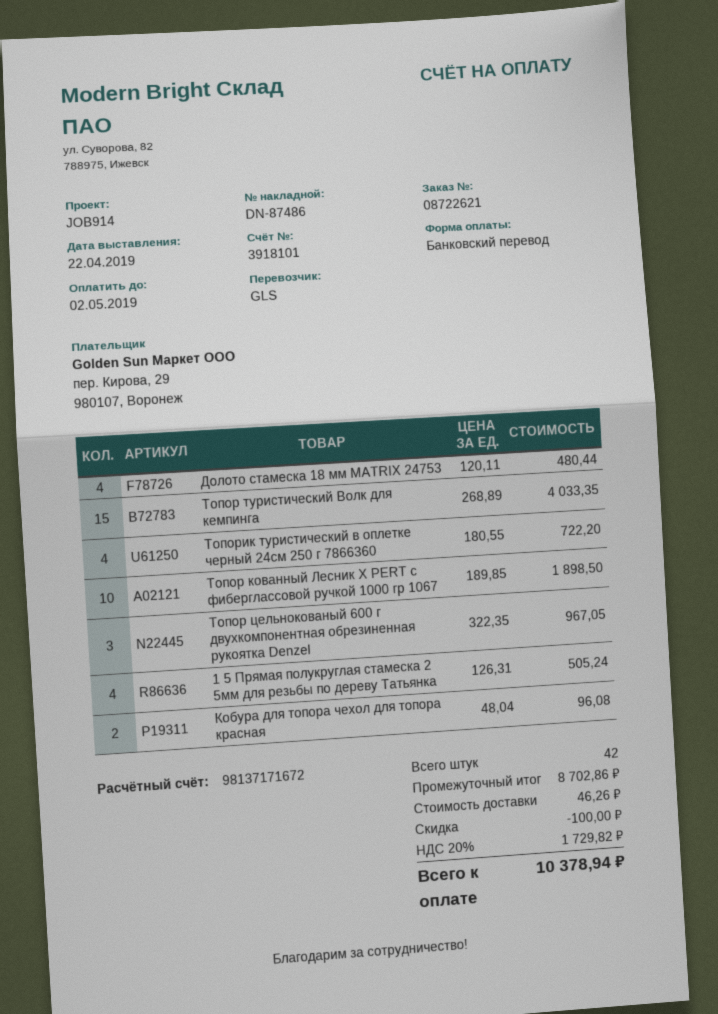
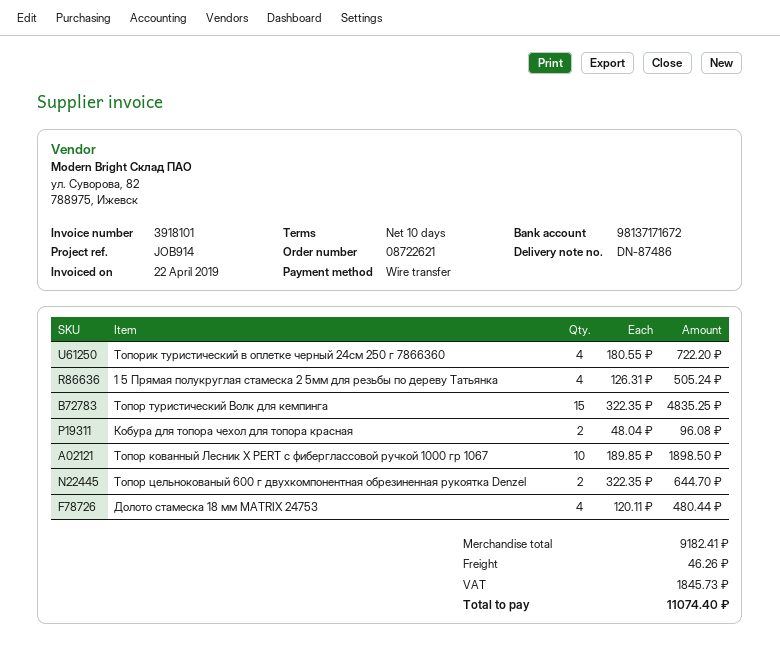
Топор туристический Волк для кемпинга: 15 x 268.89 = 4033.35 -> 15 x 322.35 = 4835.25
Топор цельнокованый 600 г двухкомпонентная обрезиненная рукоятка Denzel: 3 x 322.35 = 967.05 -> 2 x 322.35 = 644.70
subtotal: 8702.86 -> 9182.41
discount: 100.00 -> none
tax: 1729.82 -> 1845.73
total: 10378.94 -> 11074.40

